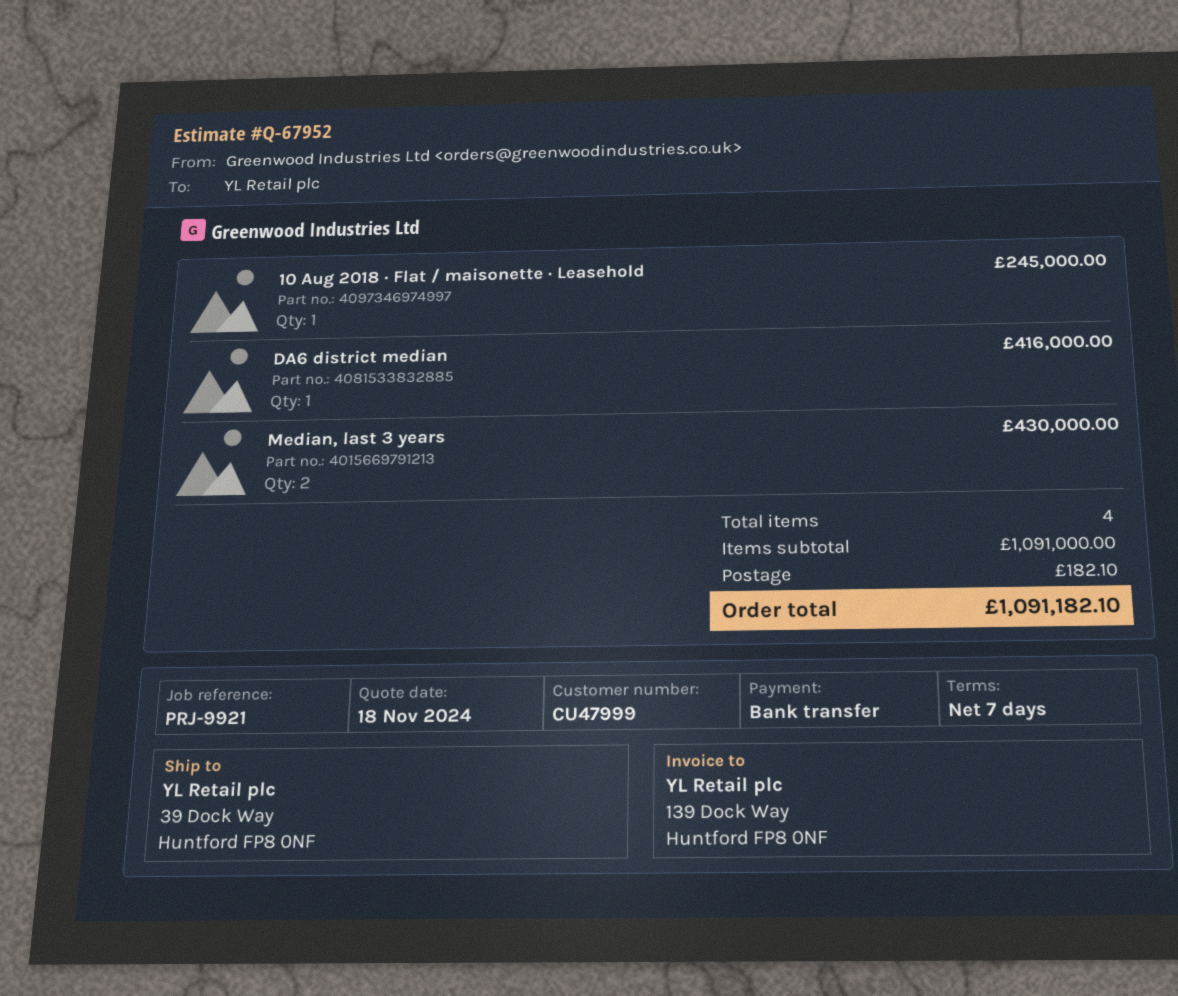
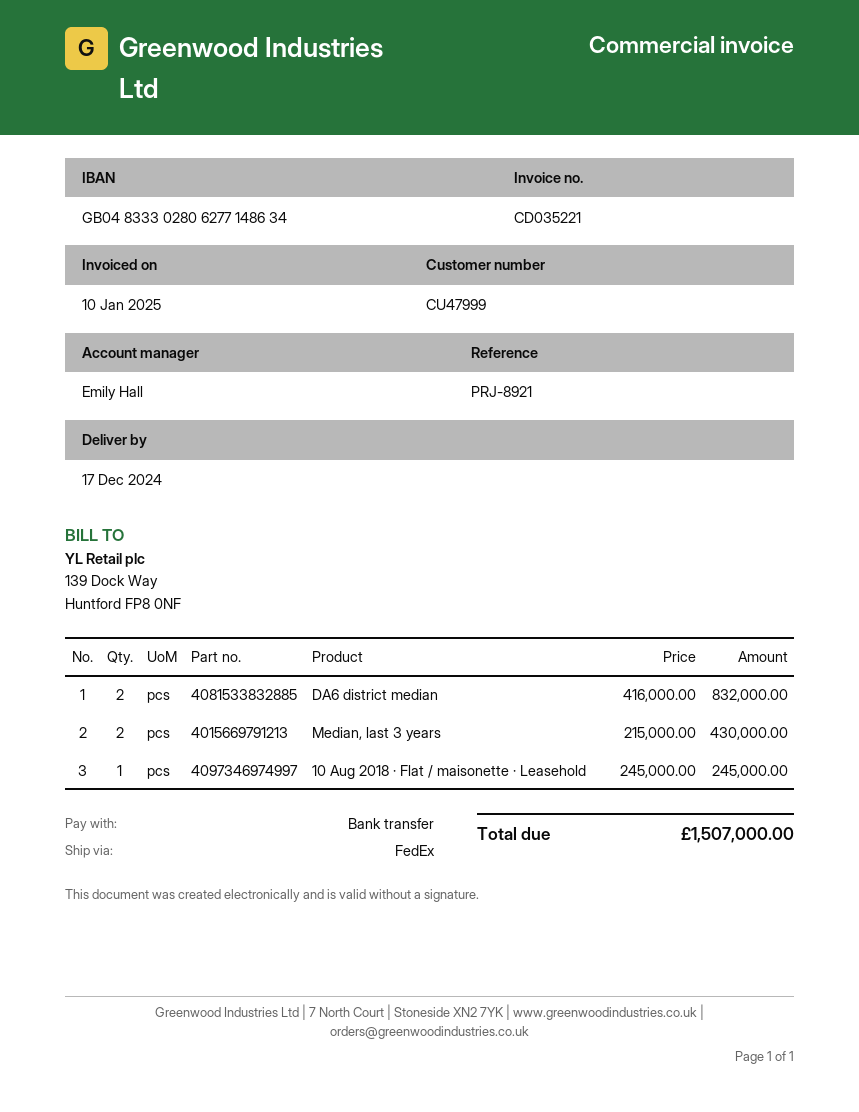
reference: PRJ-9921 -> PRJ-8921
DA6 district median: 1 for 416000.00 -> 2 for 832000.00
shipping: 182.10 -> none
total: 1091182.10 -> 1507000.00

